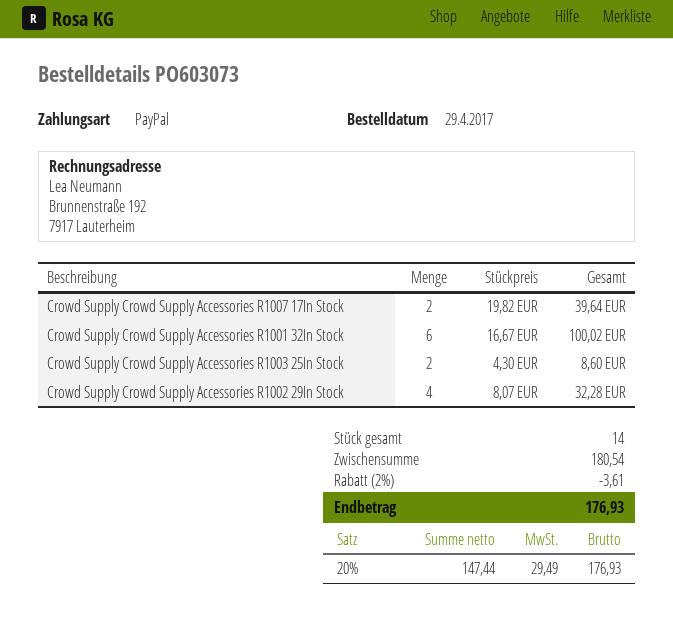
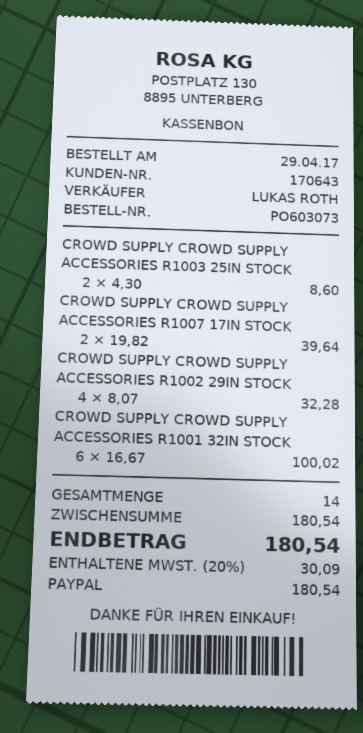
discount: 2% = 3.61 -> none
tax: 20% = 29.49 -> 20% = 30.09
total: 176.93 -> 180.54

